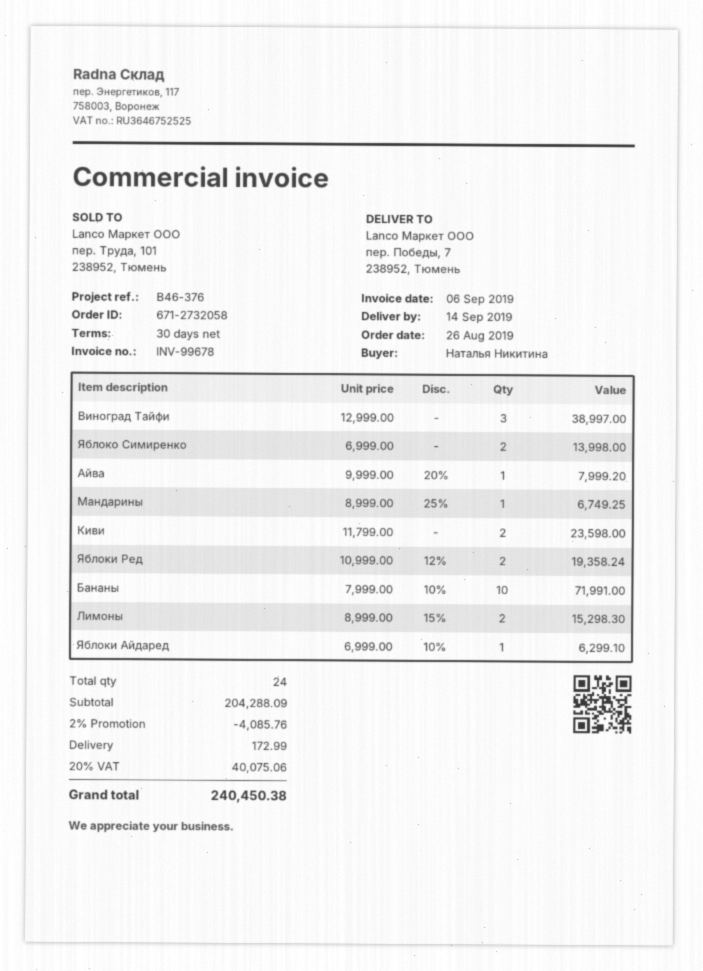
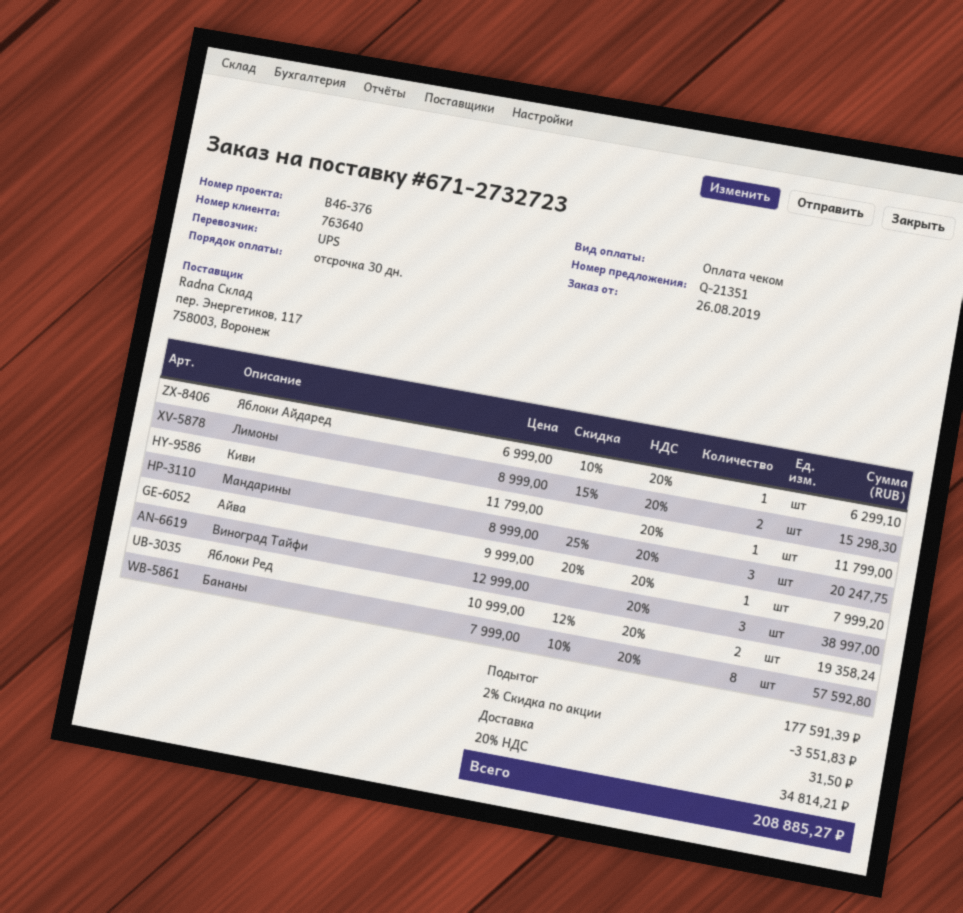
order number: 671-2732058 -> 671-2732723
Яблоко Симиренко: 2 x 6999.00 = 13998.00 -> none
Мандарины: 1 x 8999.00 - 25% = 6749.25 -> 3 x 8999.00 - 25% = 20247.75
Киви: 2 x 11799.00 = 23598.00 -> 1 x 11799.00 = 11799.00
Бананы: 10 x 7999.00 - 10% = 71991.00 -> 8 x 7999.00 - 10% = 57592.80
subtotal: 204288.09 -> 177591.39
discount: 2% = 4085.76 -> 2% = 3551.83
shipping: 172.99 -> 31.50
tax: 20% = 40075.06 -> 20% = 34814.21
total: 240450.38 -> 208885.27

